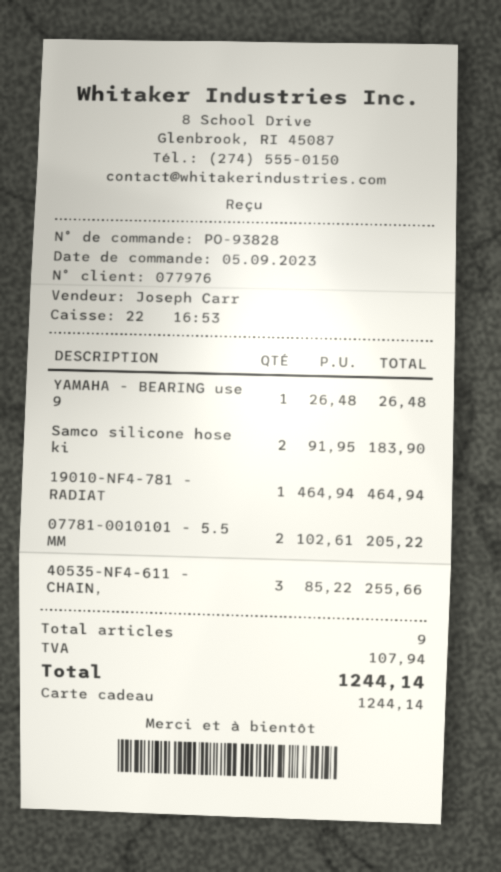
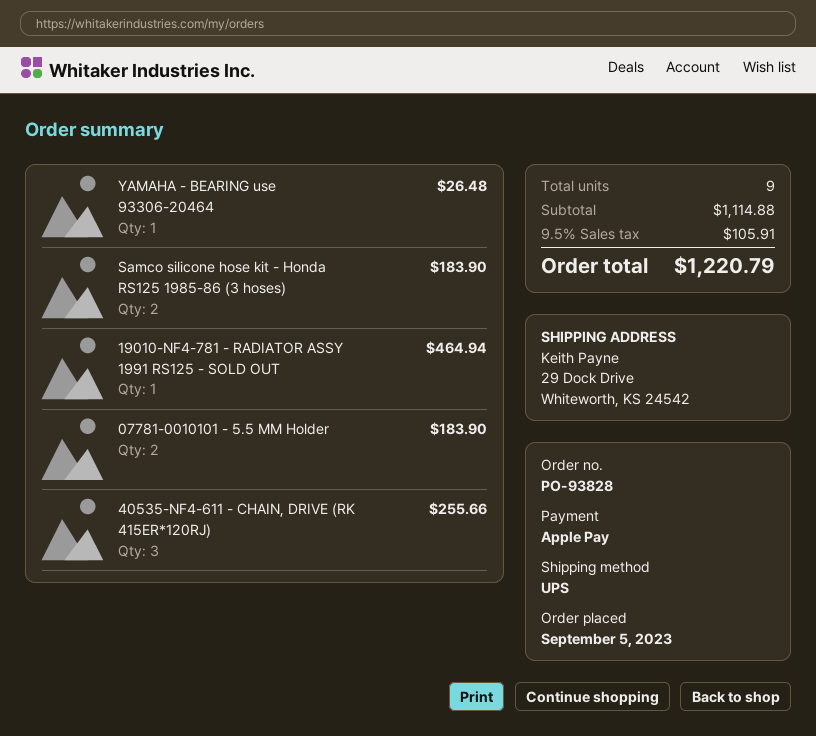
payment method: gift card -> Apple Pay
07781-0010101 - 5.5 MM: 2 for 205.22 -> 2 for 183.90
tax: 107.94 -> 105.91
total: 1244.14 -> 1220.79

